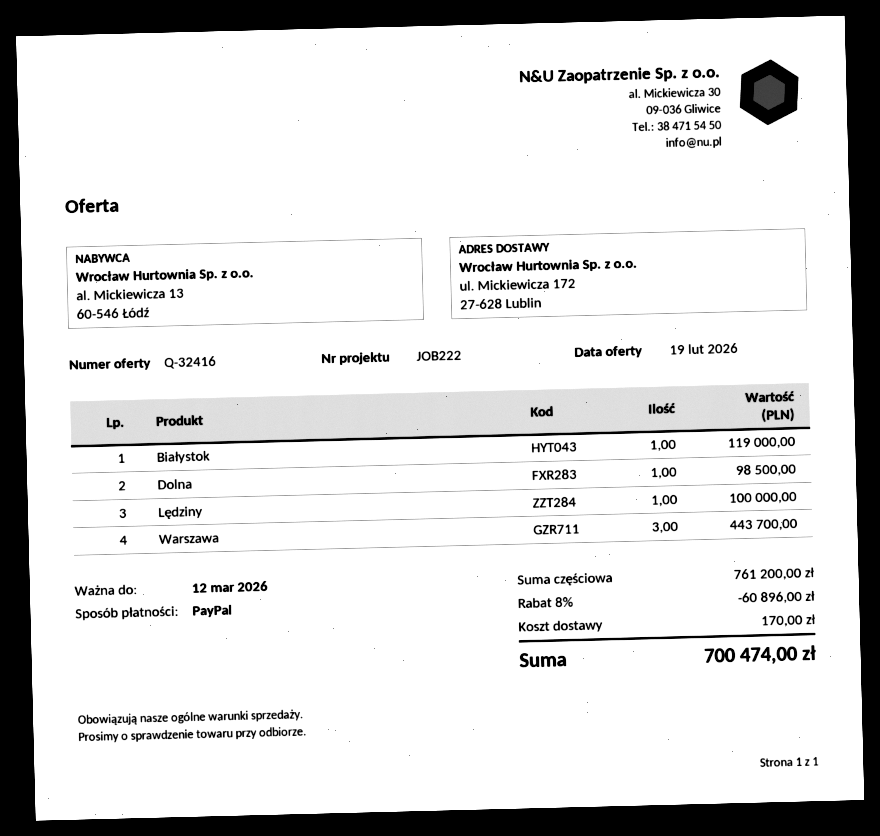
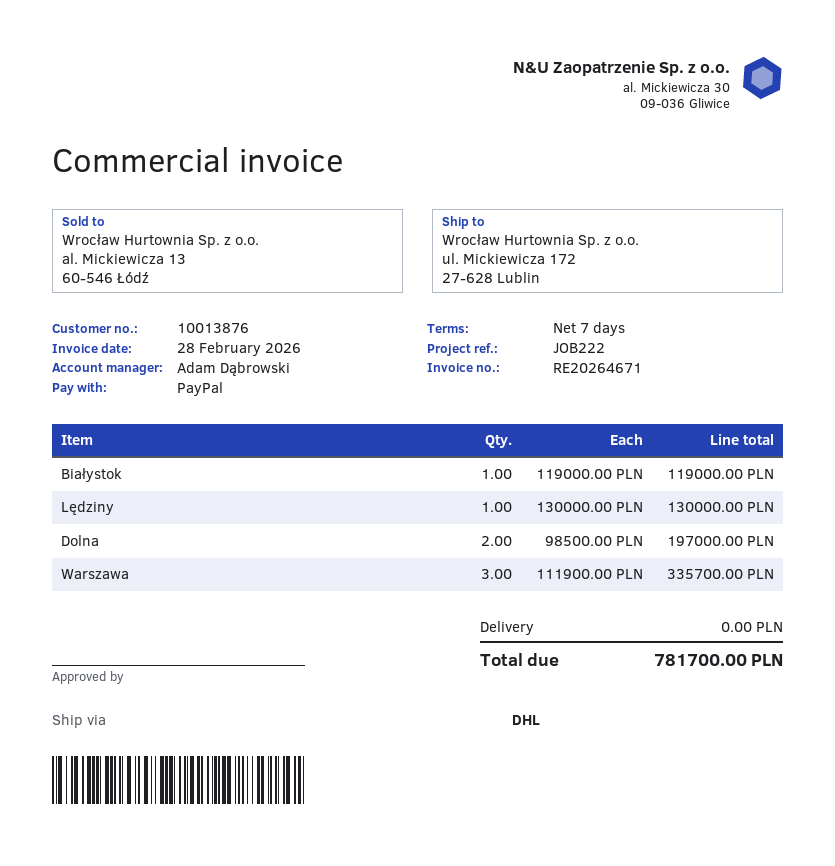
Dolna: 1 for 98500.00 -> 2 for 197000.00
Lędziny: 1 for 100000.00 -> 1 for 130000.00
Warszawa: 3 for 443700.00 -> 3 for 335700.00
discount: 8% = 60896.00 -> none
shipping: 170.00 -> 0.00
total: 700474.00 -> 781700.00

